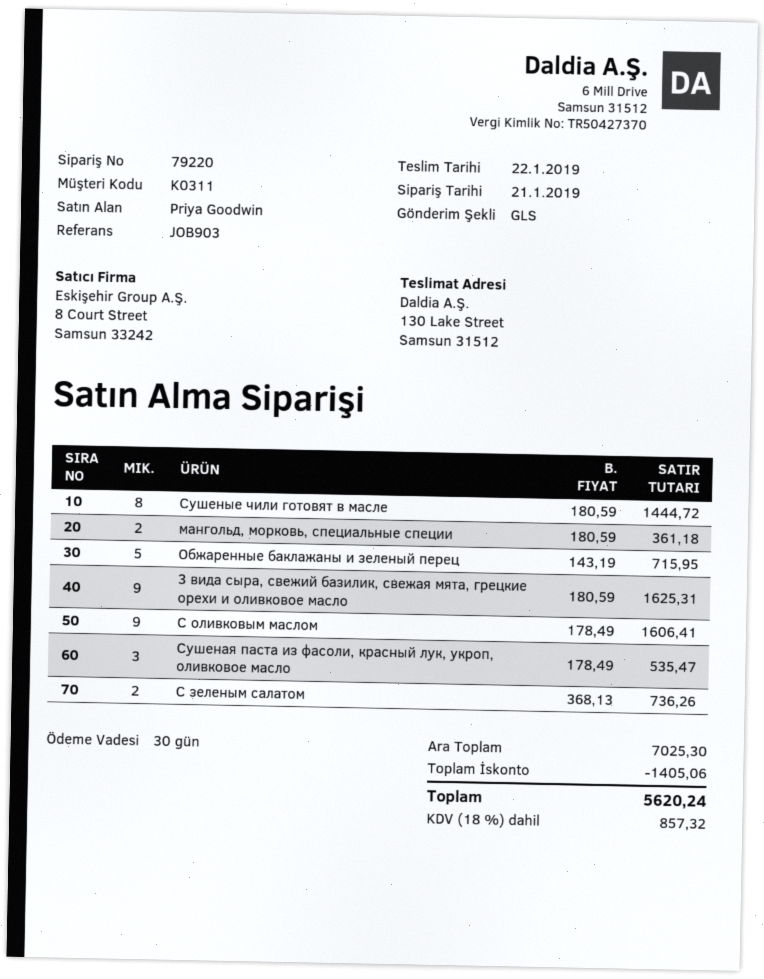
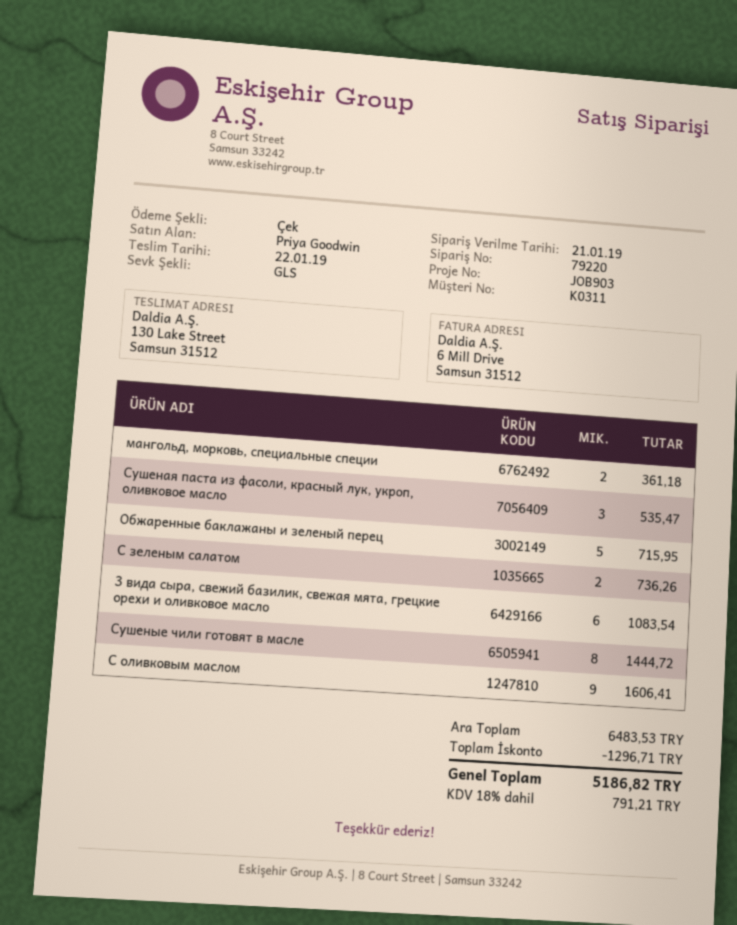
3 вида сыра, свежий базилик, свежая мята, грецкие орехи и оливковое масло: 9 for 1625.31 -> 6 for 1083.54
subtotal: 7025.30 -> 6483.53
discount: 1405.06 -> 1296.71
tax: 18% = 857.32 -> 18% = 791.21
total: 5620.24 -> 5186.82

